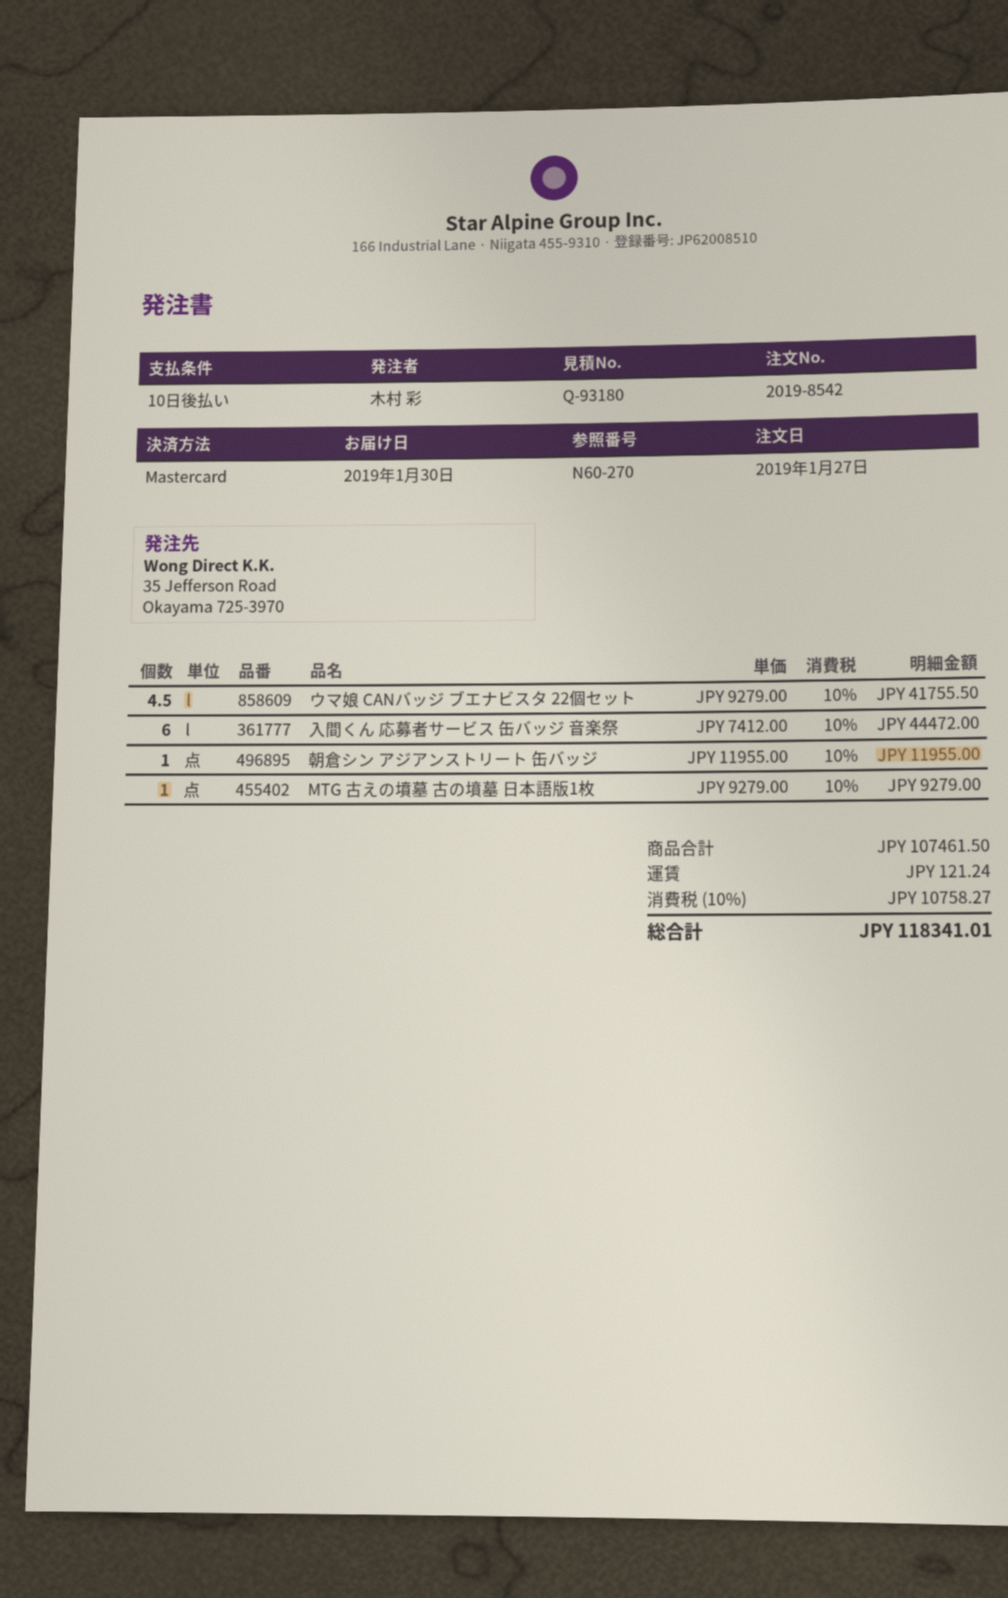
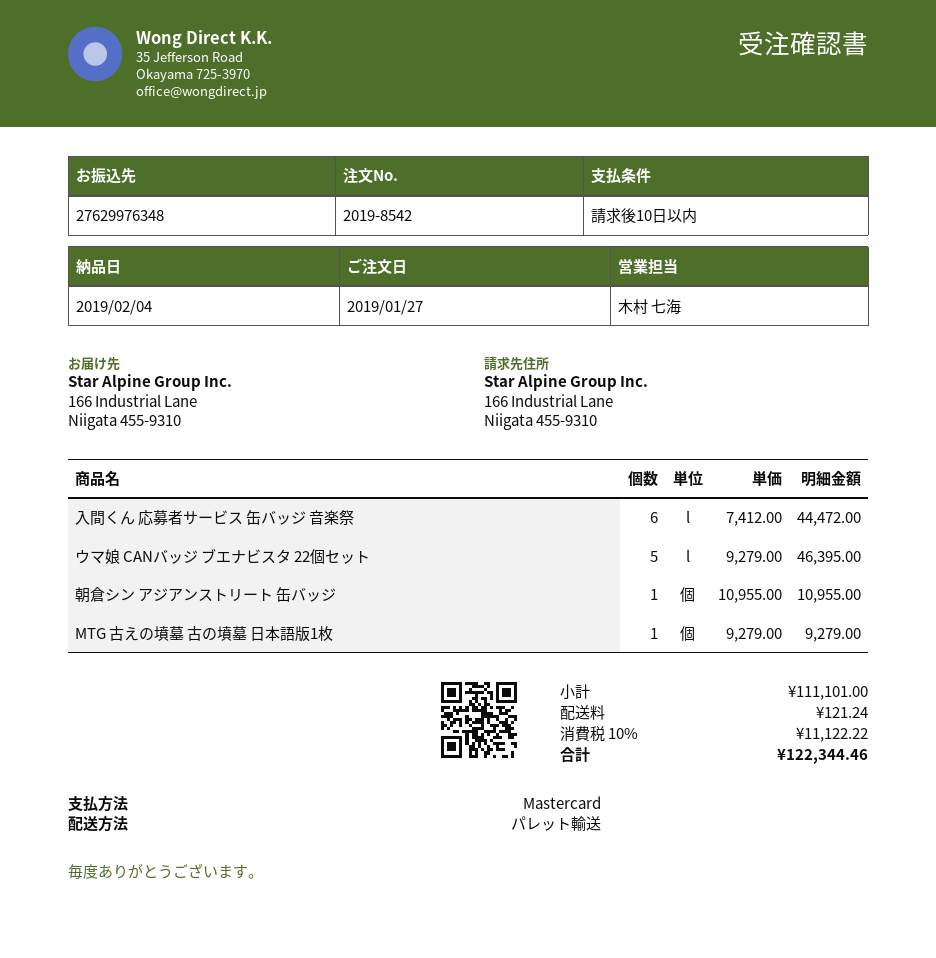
delivery date: 2019-01-30 -> 2019-02-04
ウマ娘 CANバッジ ブエナビスタ 22個セット: 4.5 x 9279.00 = 41755.50 -> 5 x 9279.00 = 46395.00
朝倉シン アジアンストリート 缶バッジ: 1 x 11955.00 = 11955.00 -> 1 x 10955.00 = 10955.00
subtotal: 107461.50 -> 111101.00
tax: 10% = 10758.27 -> 10% = 11122.22
total: 118341.01 -> 122344.46

